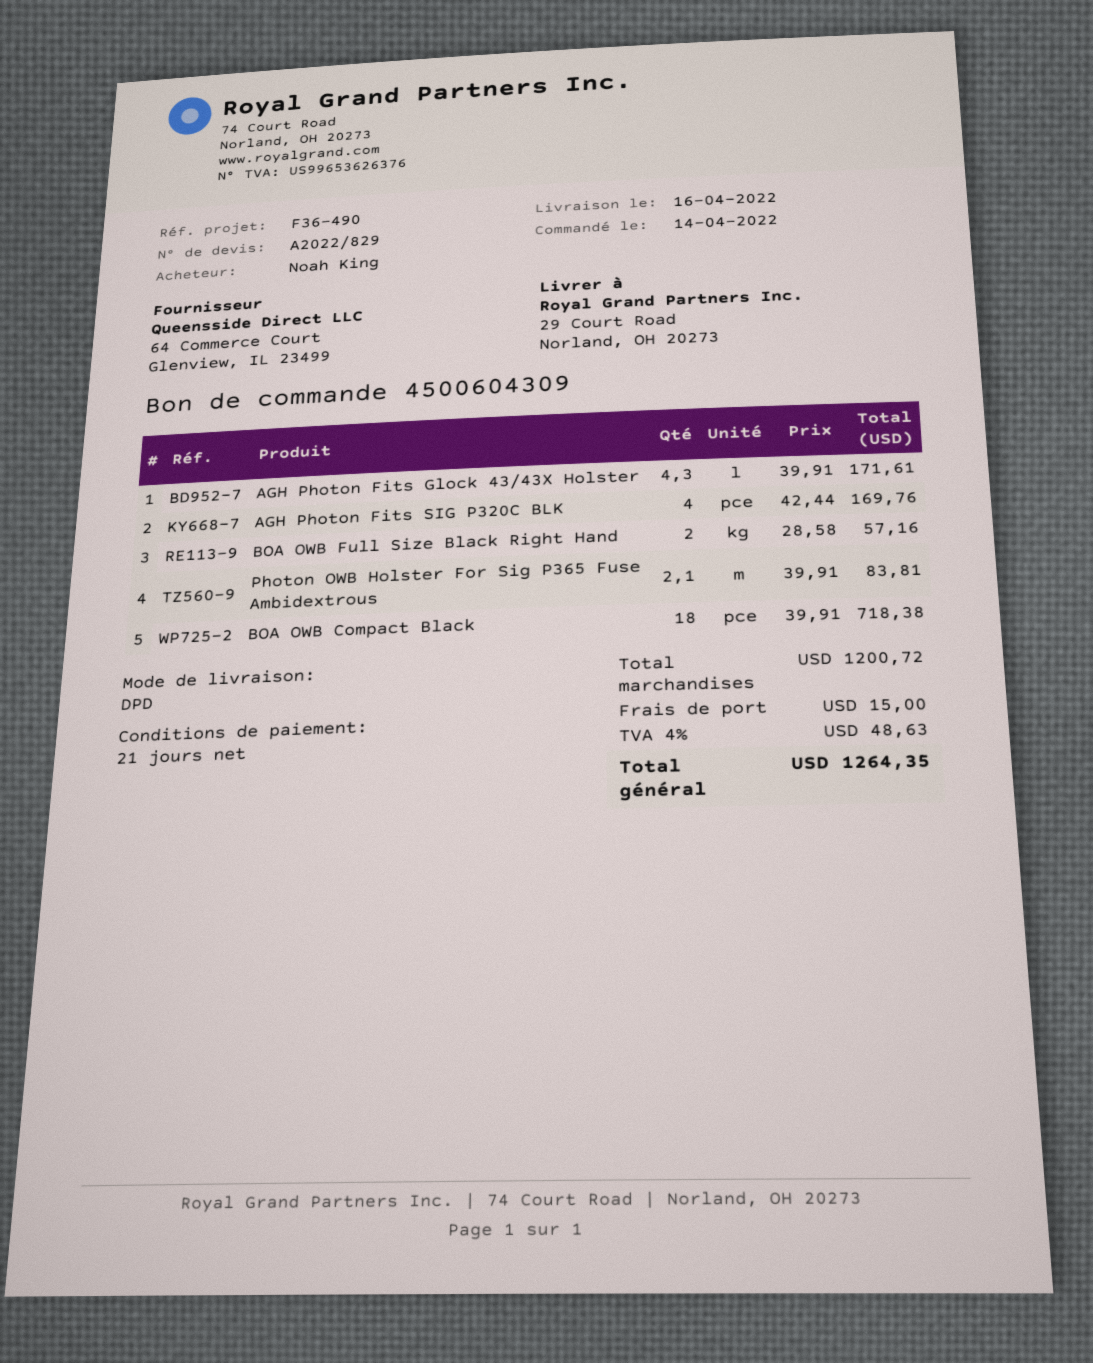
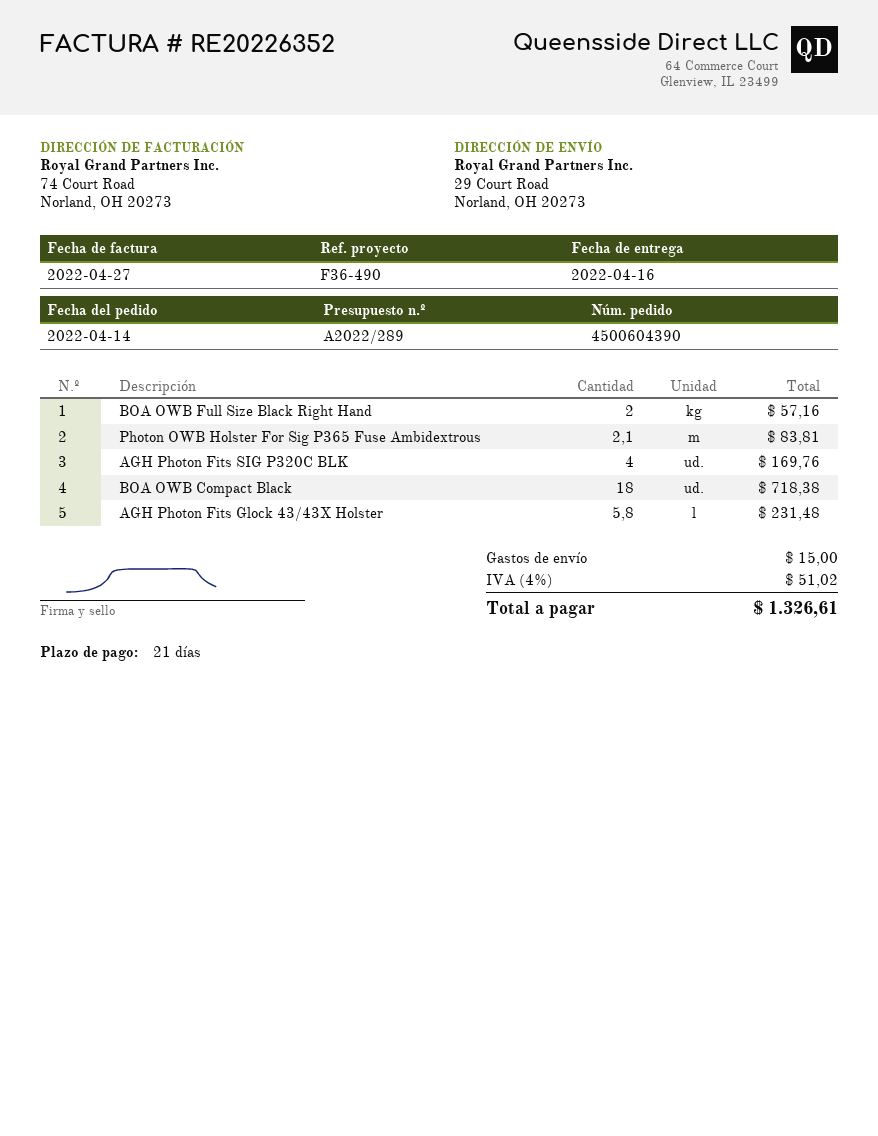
quote number: A2022/829 -> A2022/289
order number: 4500604309 -> 4500604390
AGH Photon Fits Glock 43/43X Holster: 4.3 for 171.61 -> 5.8 for 231.48
tax: 4% = 48.63 -> 4% = 51.02
total: 1264.35 -> 1326.61

